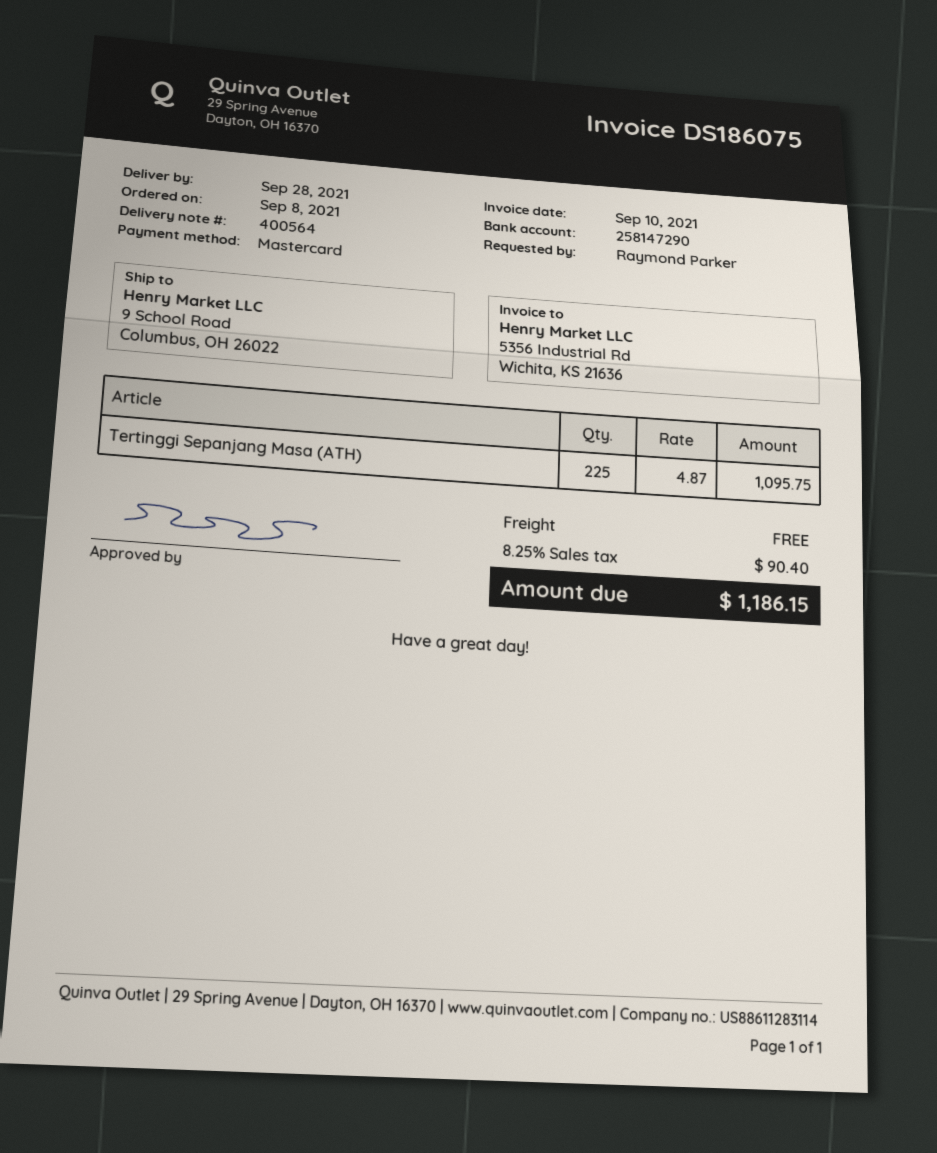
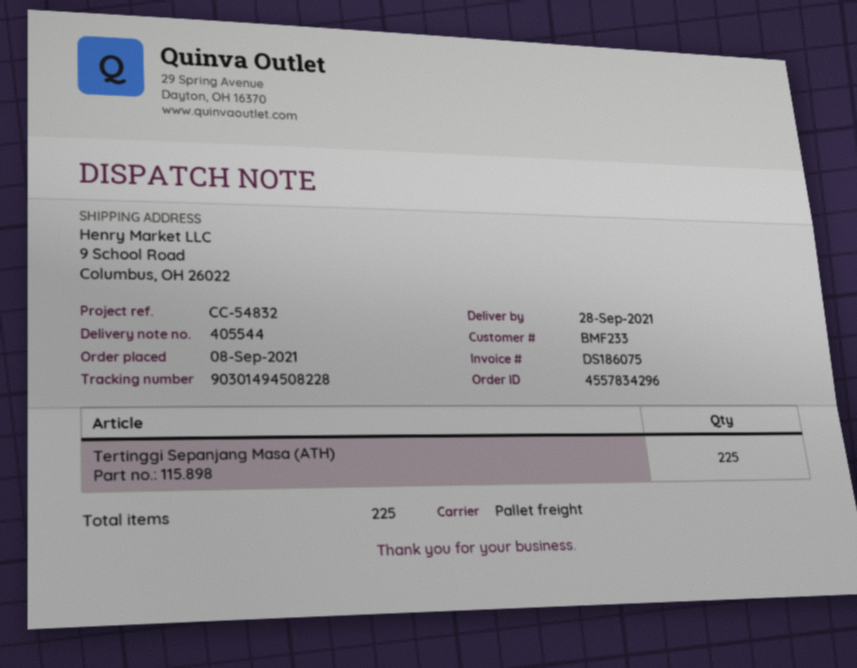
delivery note number: 400564 -> 405544

